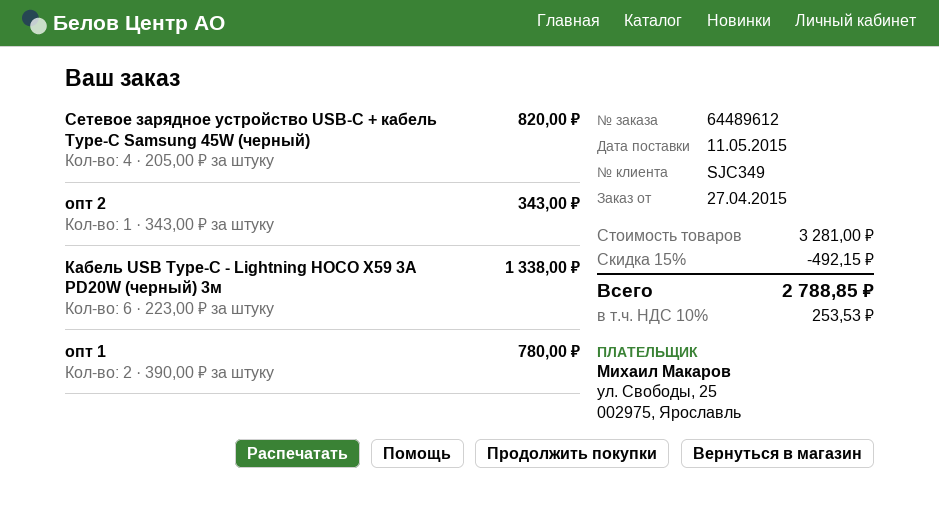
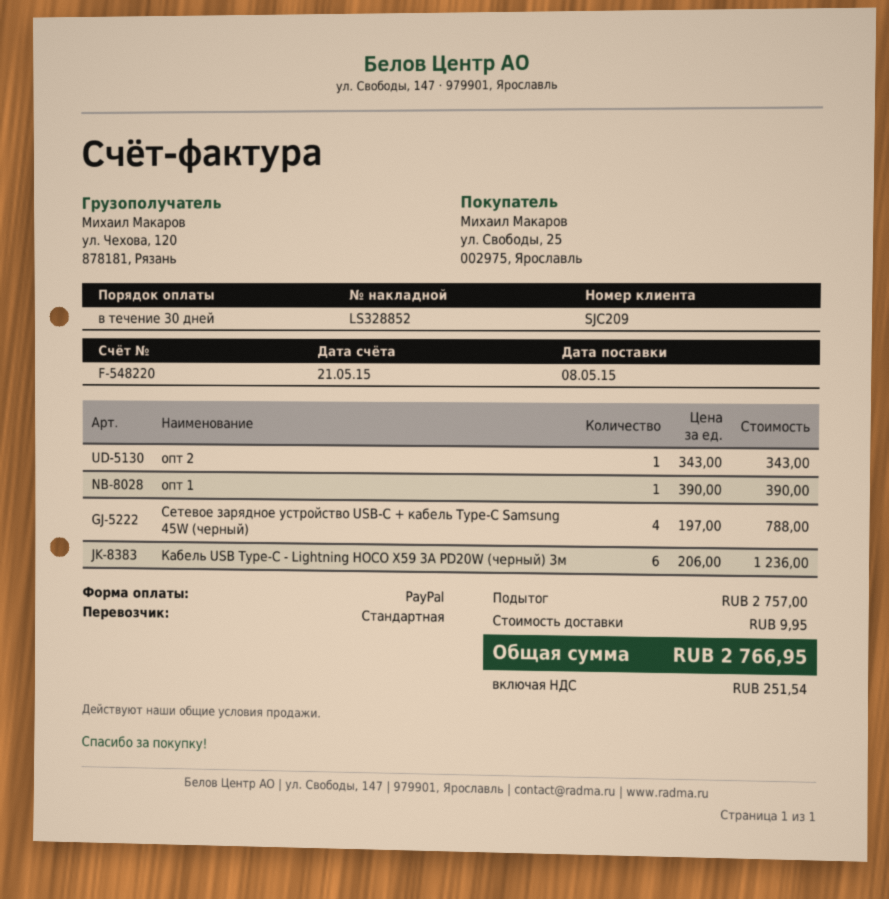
delivery date: 2015-05-11 -> 2015-05-08
customer number: SJC349 -> SJC209
Сетевое зарядное устройство USB-C + кабель Type-C Samsung 45W (черный): 4 x 205.00 = 820.00 -> 4 x 197.00 = 788.00
Кабель USB Type-C - Lightning HOCO X59 3A PD20W (черный) 3м: 6 x 223.00 = 1338.00 -> 6 x 206.00 = 1236.00
опт 1: 2 x 390.00 = 780.00 -> 1 x 390.00 = 390.00
subtotal: 3281.00 -> 2757.00
discount: 15% = 492.15 -> none
shipping: none -> 9.95
tax: 253.53 -> 251.54
total: 2788.85 -> 2766.95

